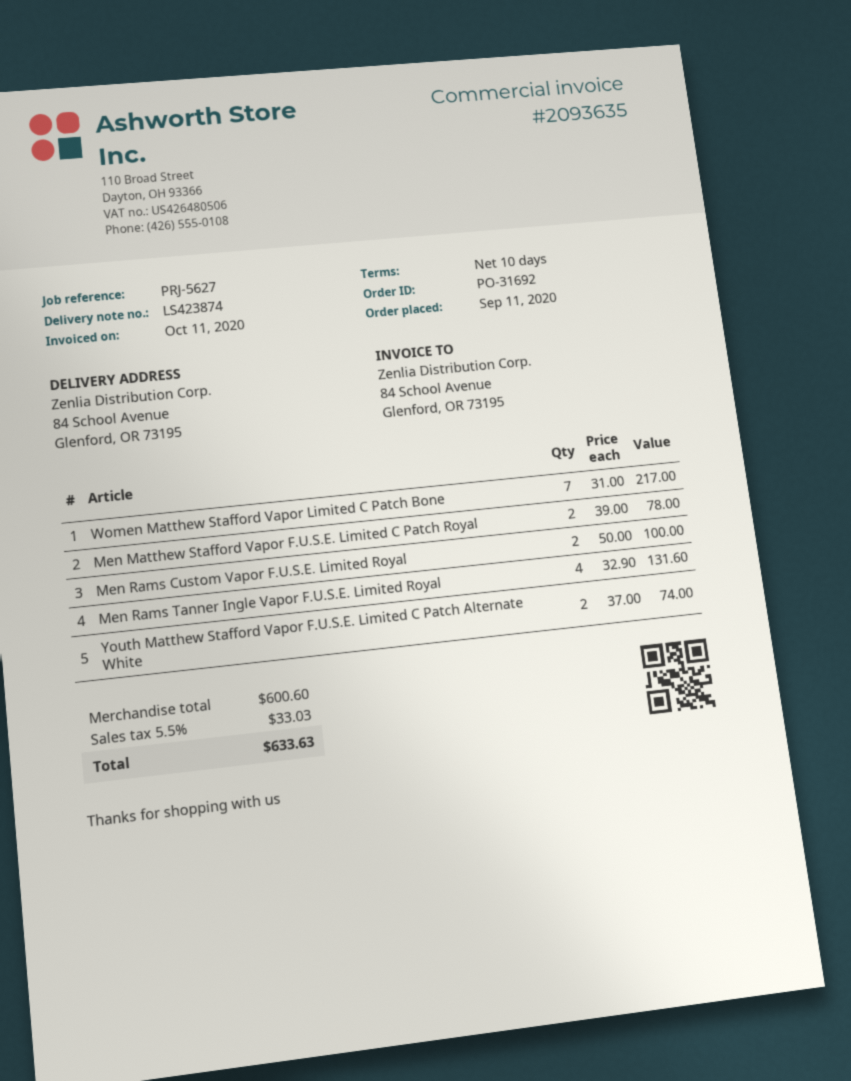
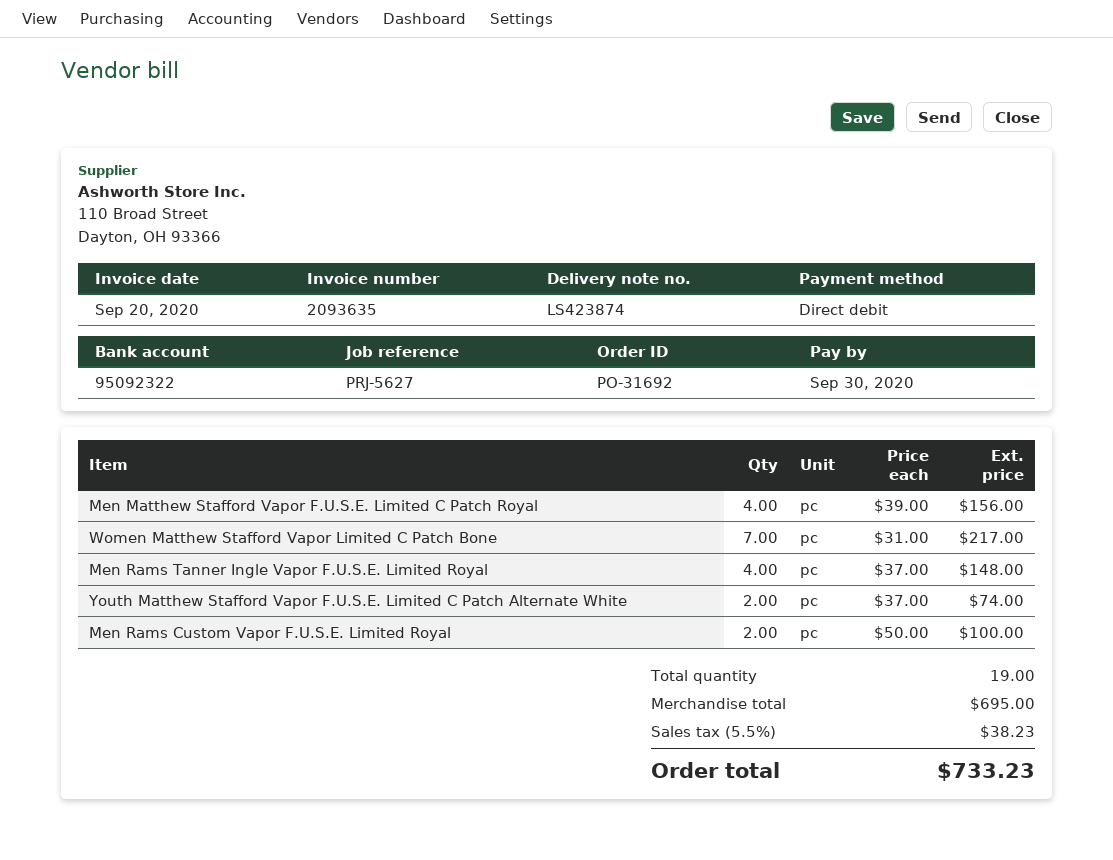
invoice date: 2020-10-11 -> 2020-09-20
Men Matthew Stafford Vapor F.U.S.E. Limited C Patch Royal: 2 x 39.00 = 78.00 -> 4 x 39.00 = 156.00
Men Rams Tanner Ingle Vapor F.U.S.E. Limited Royal: 4 x 32.90 = 131.60 -> 4 x 37.00 = 148.00
subtotal: 600.60 -> 695.00
tax: 5.5% = 33.03 -> 5.5% = 38.23
total: 633.63 -> 733.23

